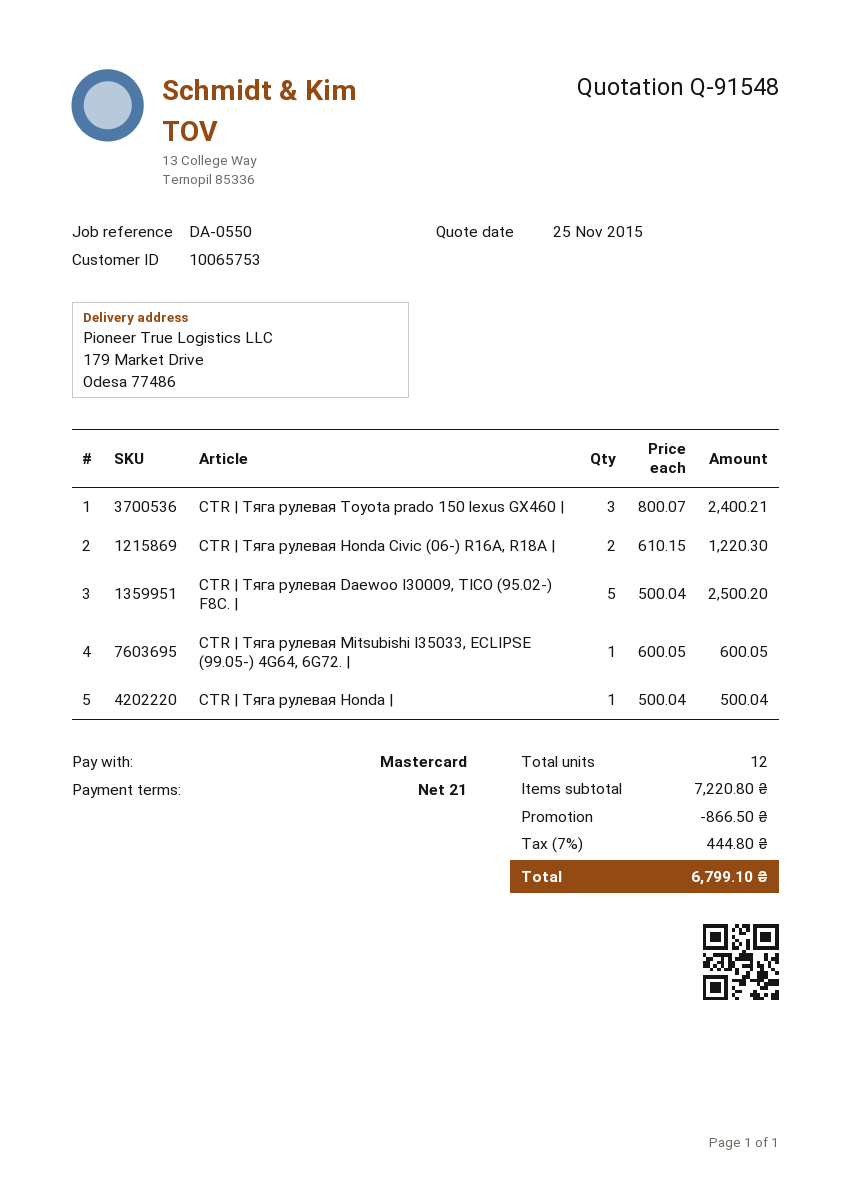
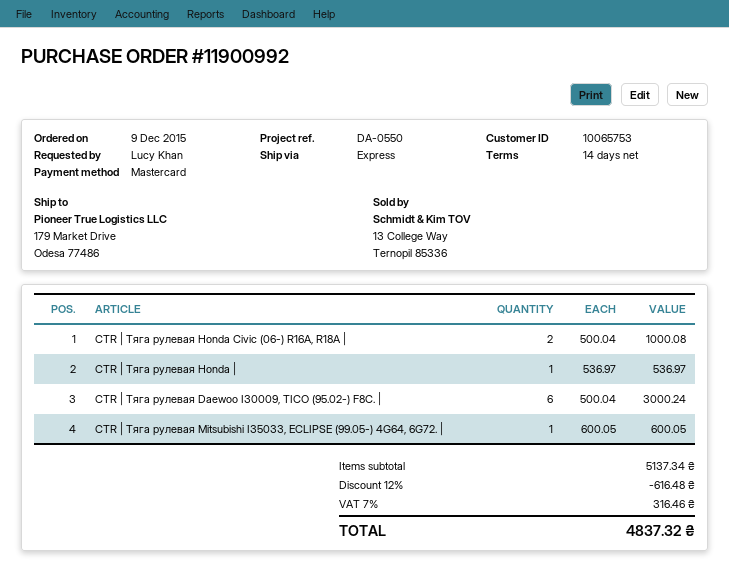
payment terms: 21 days -> 14 days
CTR | Тяга рулевая Toyota prado 150 lexus GX460 |: 3 x 800.07 = 2400.21 -> none
CTR | Тяга рулевая Honda Civic (06-) R16A, R18A |: 2 x 610.15 = 1220.30 -> 2 x 500.04 = 1000.08
CTR | Тяга рулевая Daewoo I30009, TICO (95.02-) F8C. |: 5 x 500.04 = 2500.20 -> 6 x 500.04 = 3000.24
CTR | Тяга рулевая Honda |: 1 x 500.04 = 500.04 -> 1 x 536.97 = 536.97
subtotal: 7220.80 -> 5137.34
discount: 866.50 -> 616.48
tax: 7% = 444.80 -> 7% = 316.46
total: 6799.10 -> 4837.32

